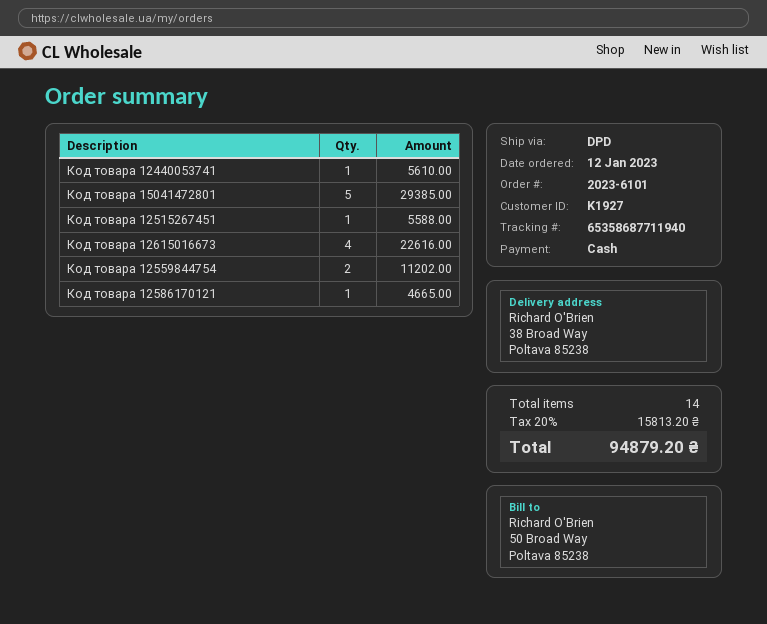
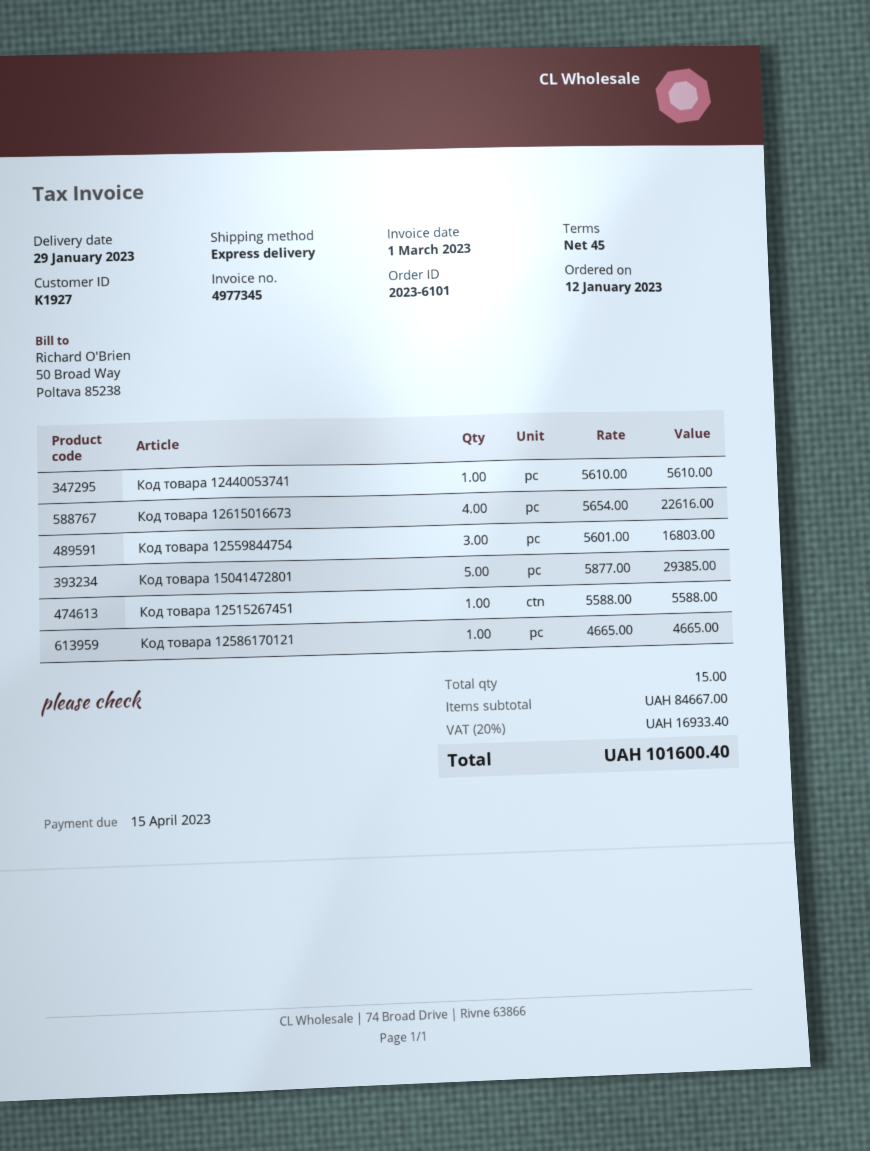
shipping method: DPD -> express
Код товара 12559844754: 2 for 11202.00 -> 3 for 16803.00
total quantity: 14 -> 15
tax: 20% = 15813.20 -> 20% = 16933.40
total: 94879.20 -> 101600.40

